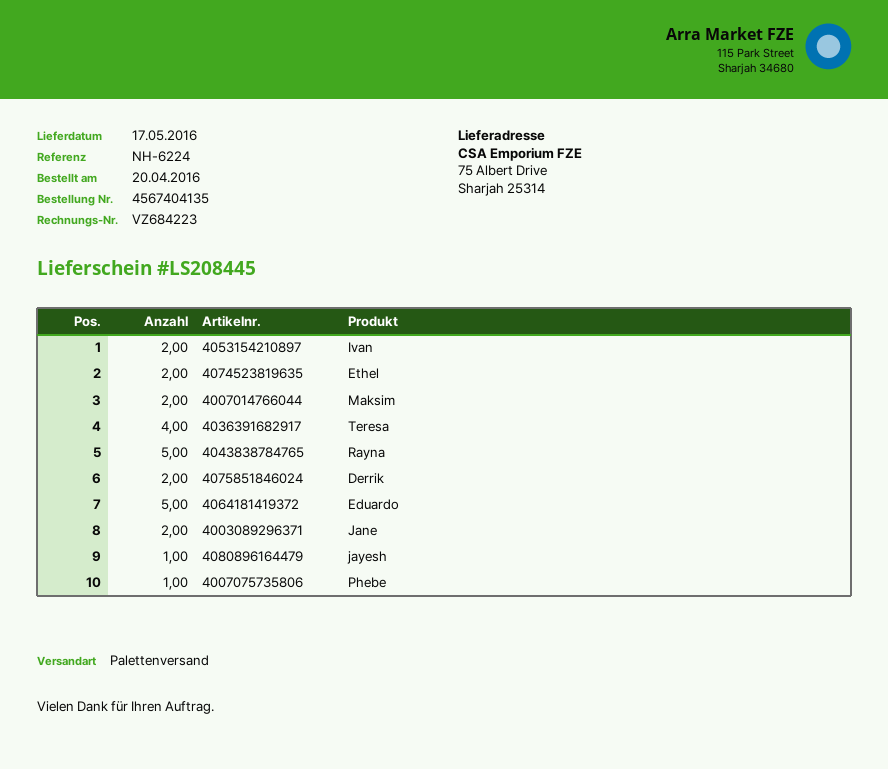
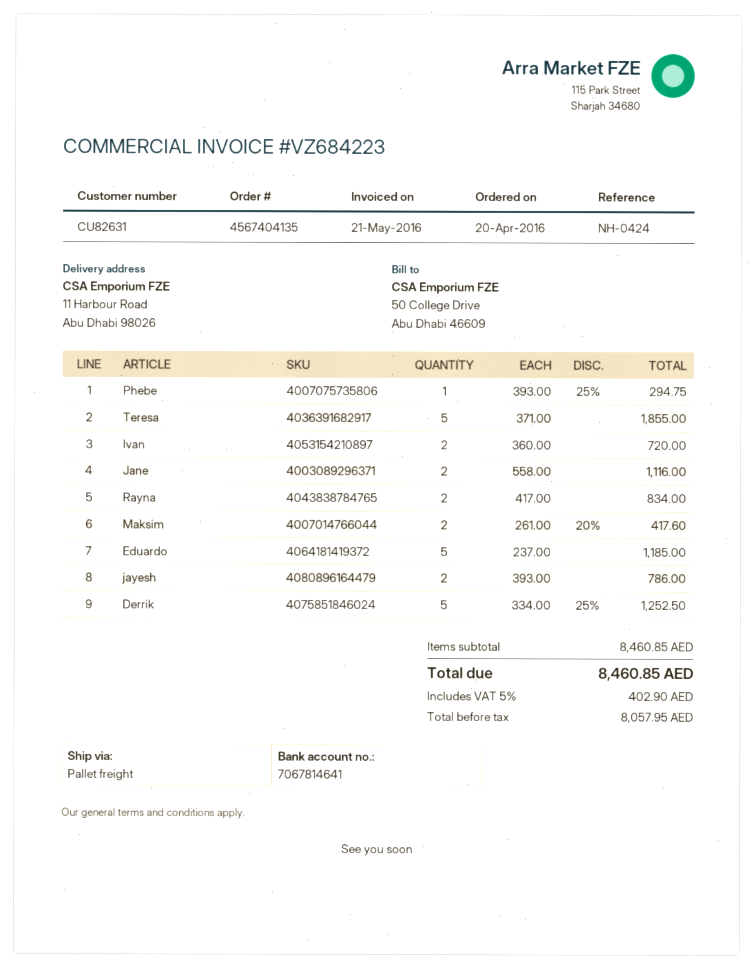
reference: NH-6224 -> NH-0424
ship to: 75 Albert Drive, Sharjah 25314 -> 11 Harbour Road, Abu Dhabi 98026
Ethel: 2 -> none
Teresa: 4 -> 5
Rayna: 5 -> 2
Derrik: 2 -> 5
jayesh: 1 -> 2

